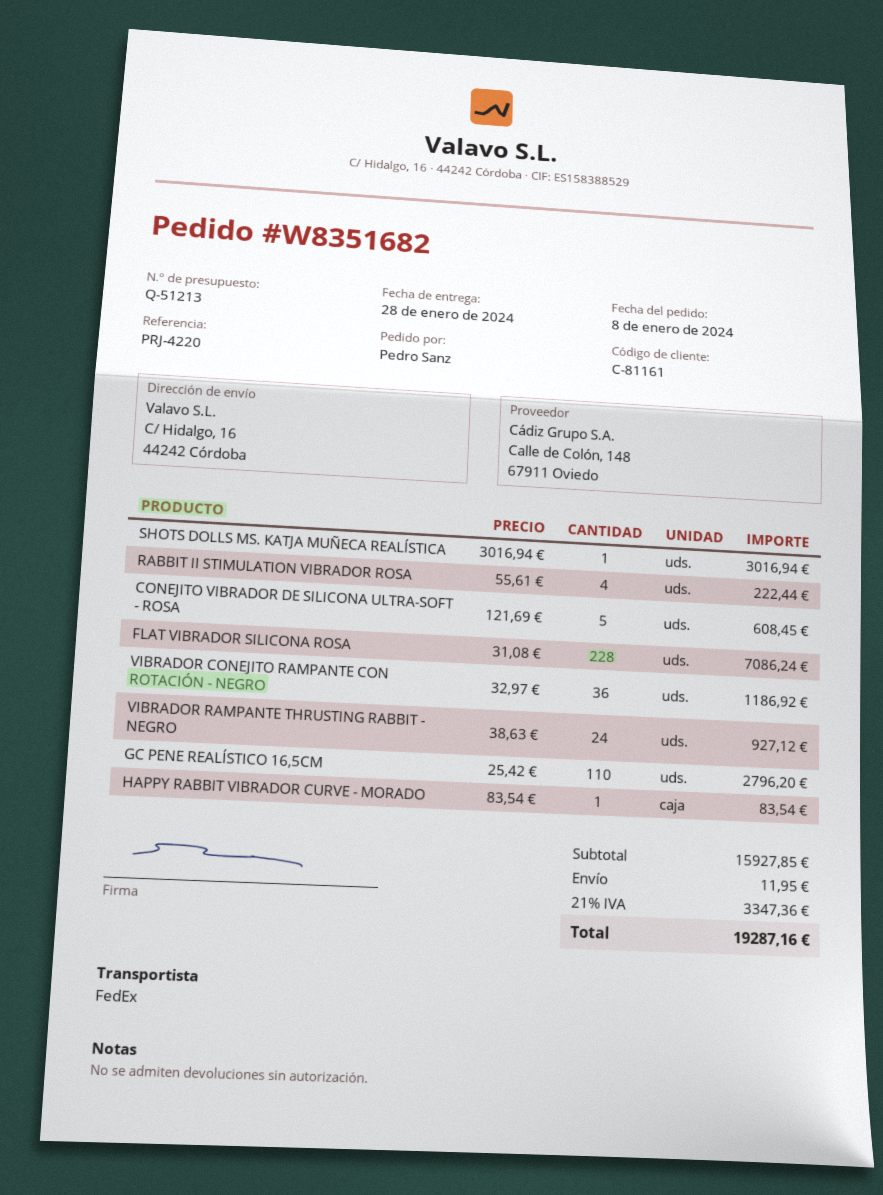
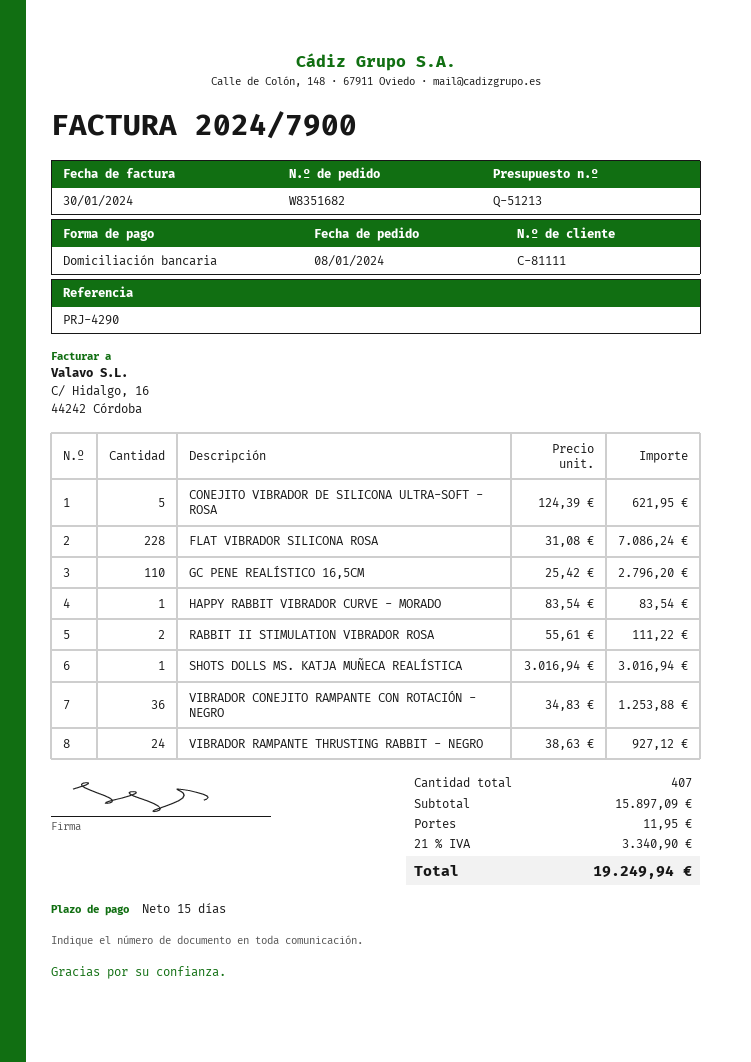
customer number: C-81161 -> C-81111
reference: PRJ-4220 -> PRJ-4290
RABBIT II STIMULATION VIBRADOR ROSA: 4 x 55.61 = 222.44 -> 2 x 55.61 = 111.22
CONEJITO VIBRADOR DE SILICONA ULTRA-SOFT - ROSA: 5 x 121.69 = 608.45 -> 5 x 124.39 = 621.95
VIBRADOR CONEJITO RAMPANTE CON ROTACIÓN - NEGRO: 36 x 32.97 = 1186.92 -> 36 x 34.83 = 1253.88
subtotal: 15927.85 -> 15897.09
tax: 21% = 3347.36 -> 21% = 3340.90
total: 19287.16 -> 19249.94

